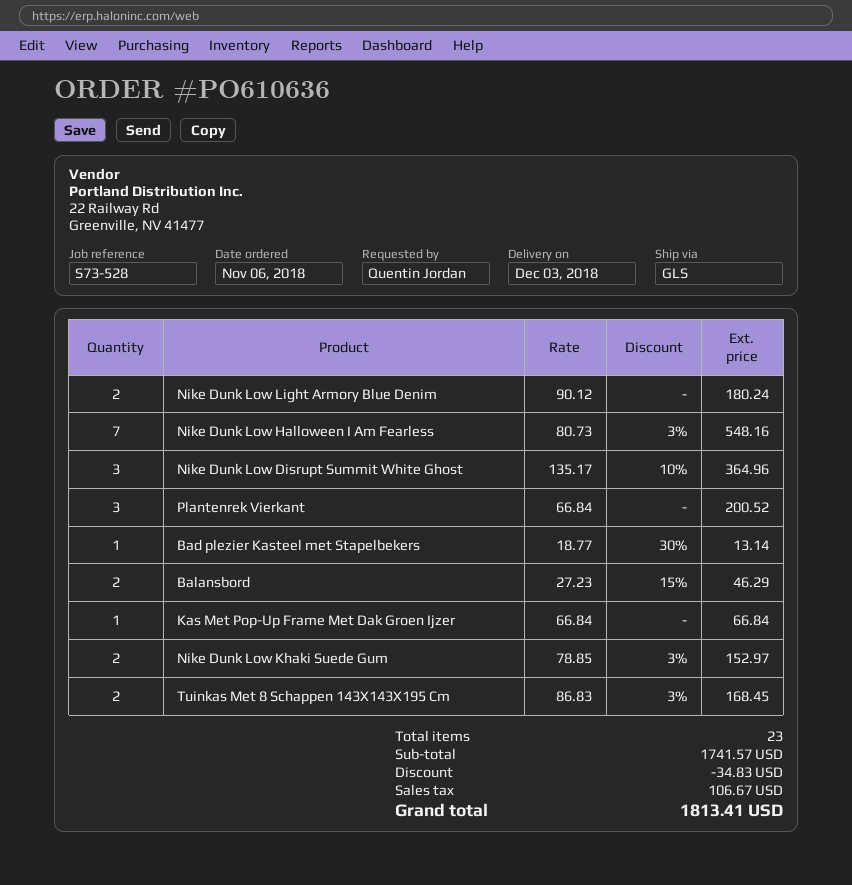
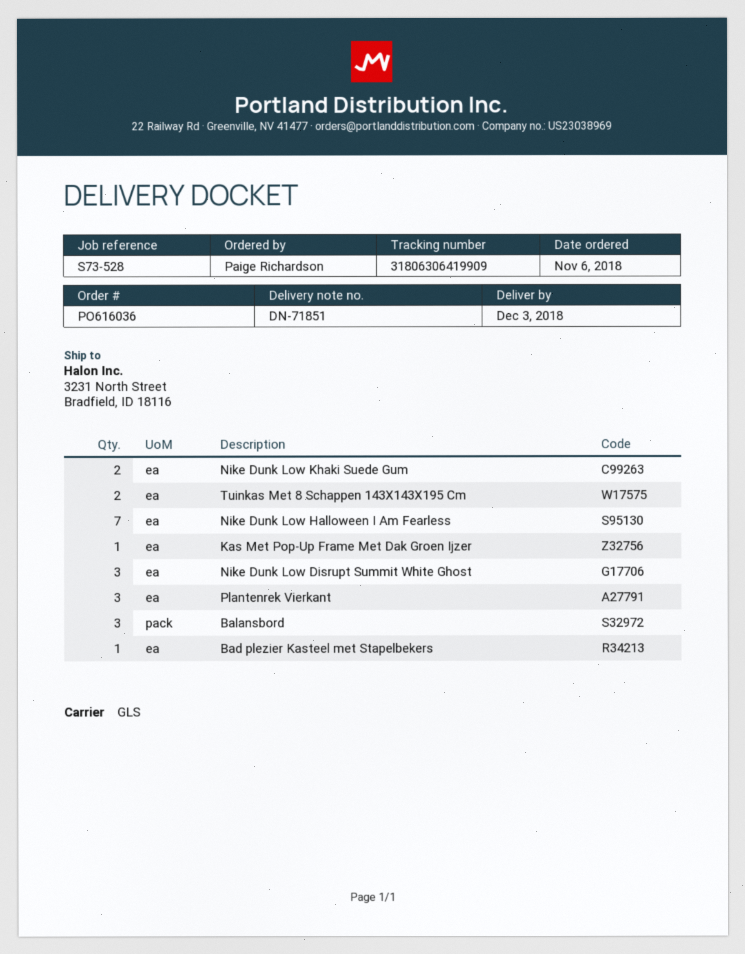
order number: PO610636 -> PO616036
ordered by: Quentin Jordan -> Paige Richardson
Nike Dunk Low Light Armory Blue Denim: 2 -> none
Balansbord: 2 -> 3

